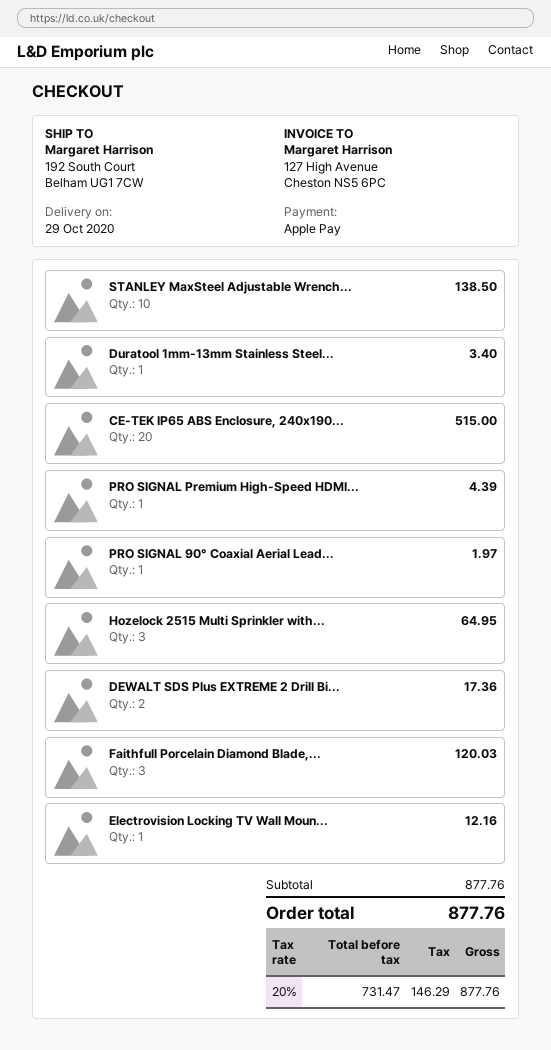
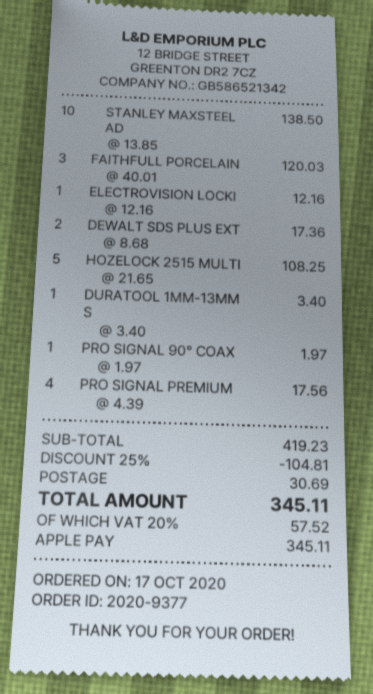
CE-TEK IP65 ABS Enclosure, 240x190...: 20 for 515.00 -> none
PRO SIGNAL Premium High-Speed HDMI...: 1 for 4.39 -> 4 for 17.56
Hozelock 2515 Multi Sprinkler with...: 3 for 64.95 -> 5 for 108.25
subtotal: 877.76 -> 419.23
discount: none -> 25% = 104.81
shipping: none -> 30.69
tax: 20% = 146.29 -> 20% = 57.52
total: 877.76 -> 345.11

